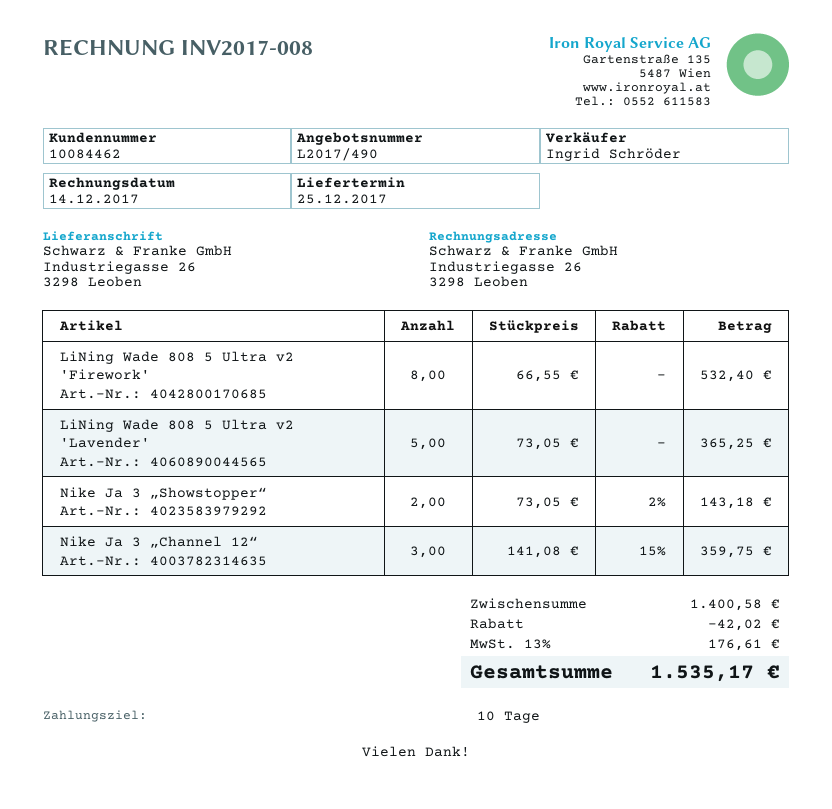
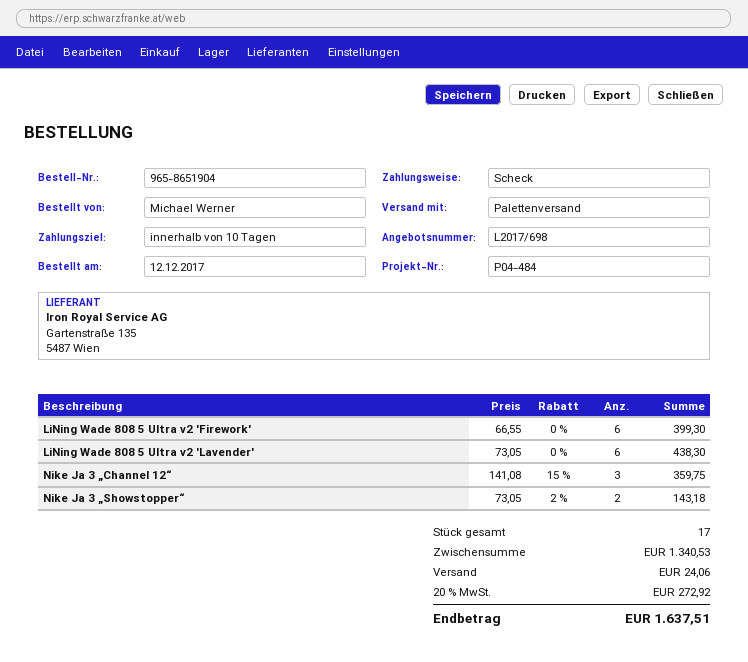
quote number: L2017/490 -> L2017/698
LiNing Wade 808 5 Ultra v2 'Firework': 8 x 66.55 = 532.40 -> 6 x 66.55 = 399.30
LiNing Wade 808 5 Ultra v2 'Lavender': 5 x 73.05 = 365.25 -> 6 x 73.05 = 438.30
subtotal: 1400.58 -> 1340.53
discount: 42.02 -> none
shipping: none -> 24.06
tax: 13% = 176.61 -> 20% = 272.92
total: 1535.17 -> 1637.51

